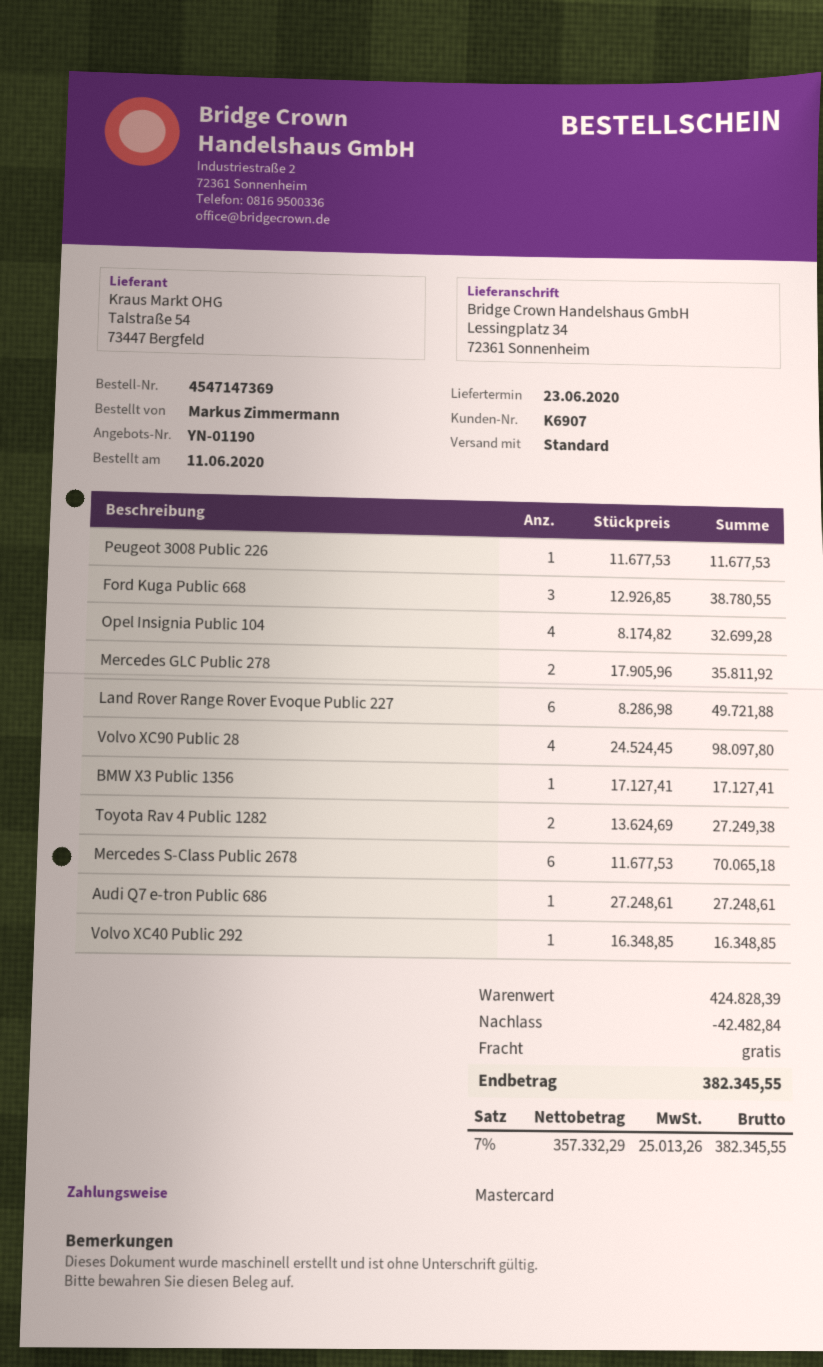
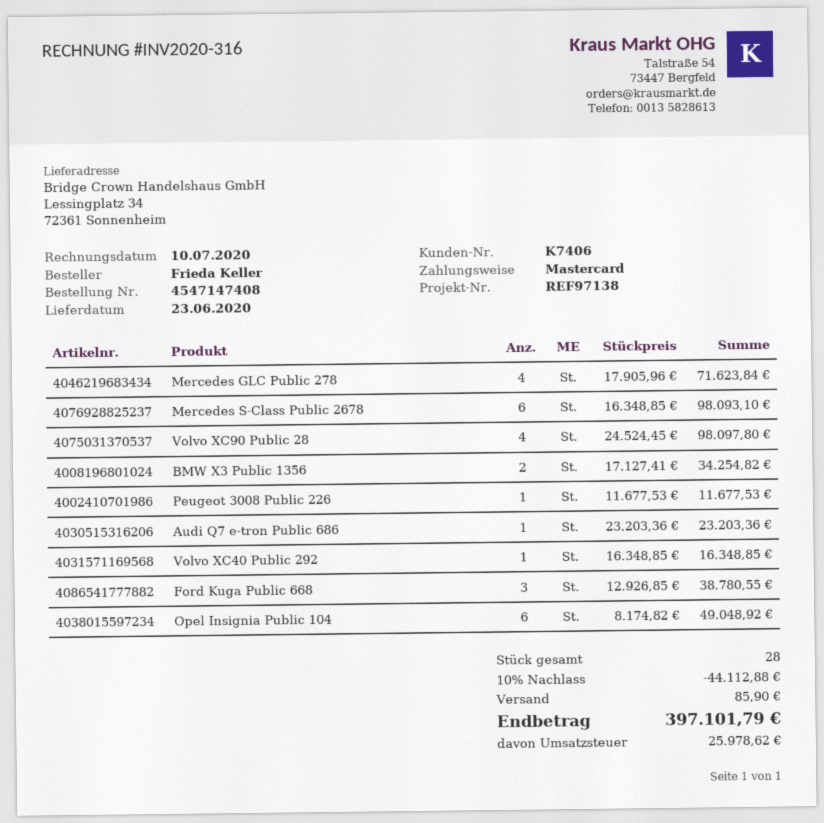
order number: 4547147369 -> 4547147408
customer number: K6907 -> K7406
ordered by: Markus Zimmermann -> Frieda Keller
Opel Insignia Public 104: 4 x 8174.82 = 32699.28 -> 6 x 8174.82 = 49048.92
Mercedes GLC Public 278: 2 x 17905.96 = 35811.92 -> 4 x 17905.96 = 71623.84
Land Rover Range Rover Evoque Public 227: 6 x 8286.98 = 49721.88 -> none
BMW X3 Public 1356: 1 x 17127.41 = 17127.41 -> 2 x 17127.41 = 34254.82
Toyota Rav 4 Public 1282: 2 x 13624.69 = 27249.38 -> none
Mercedes S-Class Public 2678: 6 x 11677.53 = 70065.18 -> 6 x 16348.85 = 98093.10
Audi Q7 e-tron Public 686: 1 x 27248.61 = 27248.61 -> 1 x 23203.36 = 23203.36
discount: 42482.84 -> 44112.88
shipping: 0.00 -> 85.90
tax: 25013.26 -> 25978.62
total: 382345.55 -> 397101.79

